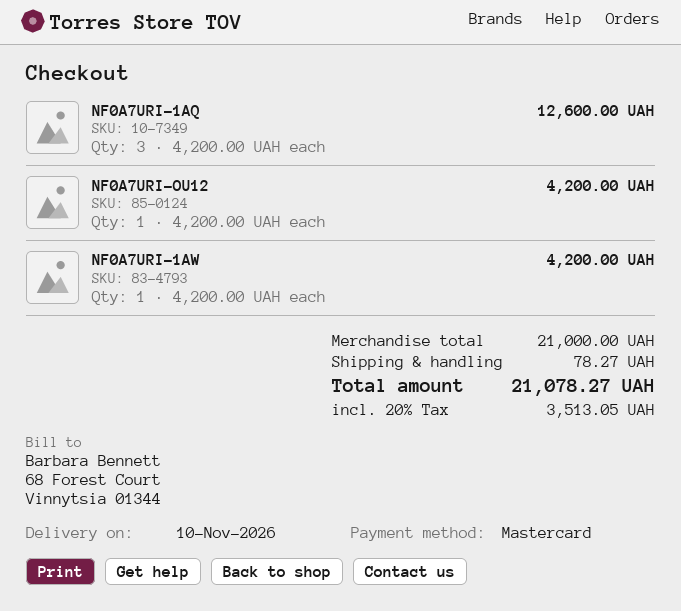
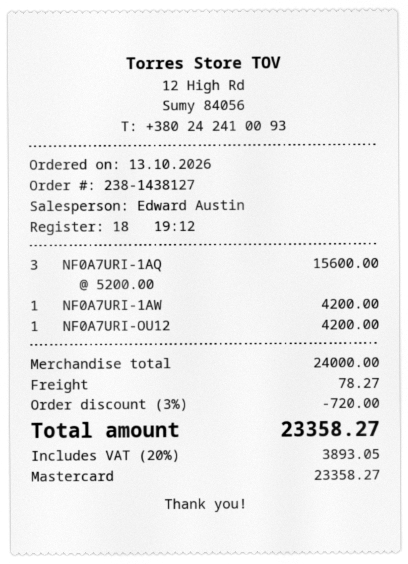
NF0A7URI-1AQ: 3 x 4200.00 = 12600.00 -> 3 x 5200.00 = 15600.00
subtotal: 21000.00 -> 24000.00
discount: none -> 3% = 720.00
tax: 20% = 3513.05 -> 20% = 3893.05
total: 21078.27 -> 23358.27

